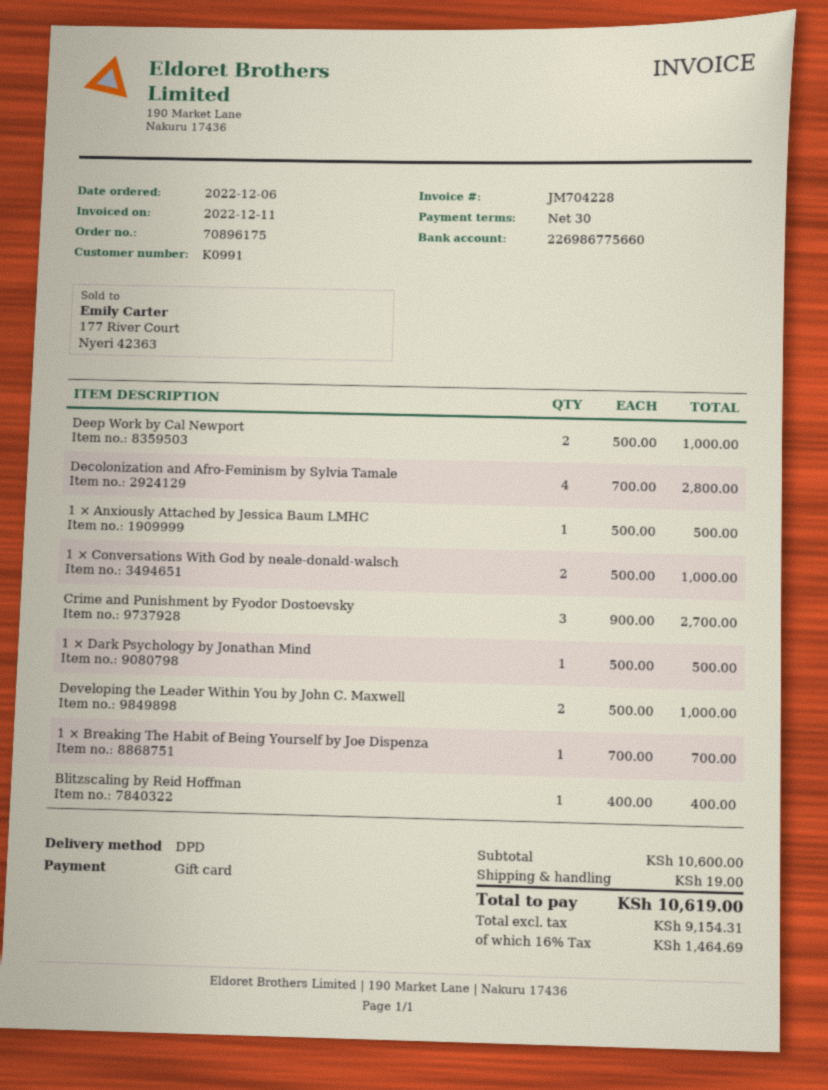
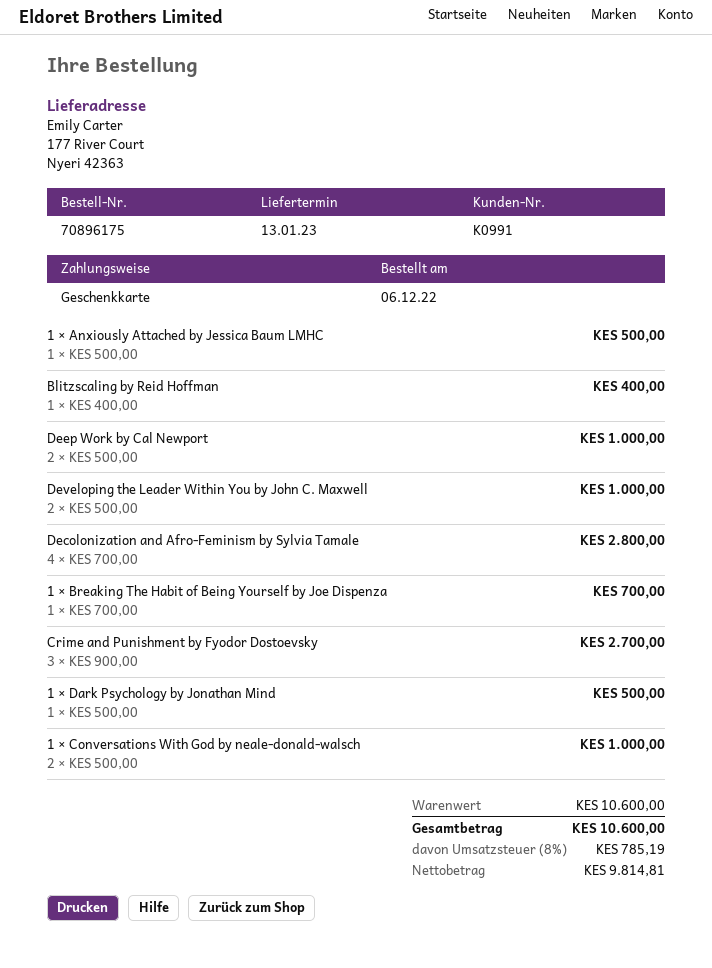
shipping: 19.00 -> none
net: 9154.31 -> 9814.81
tax: 16% = 1464.69 -> 8% = 785.19
total: 10619.00 -> 10600.00

